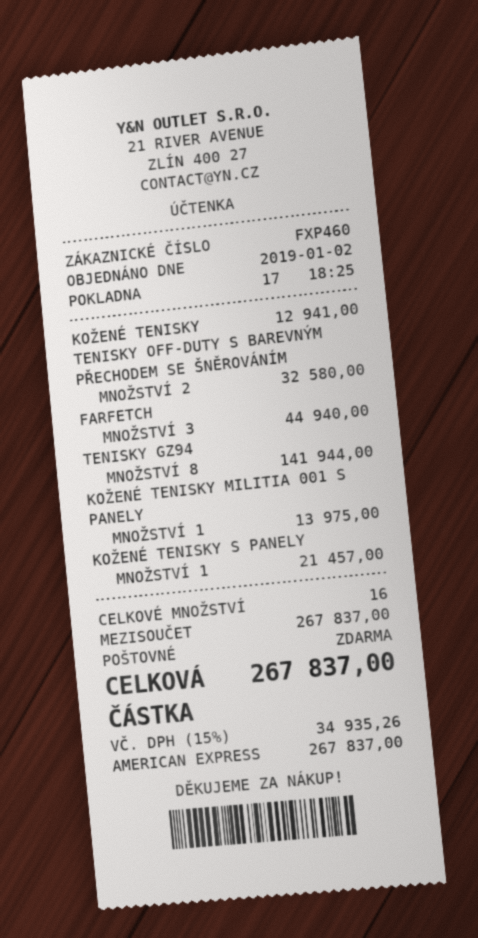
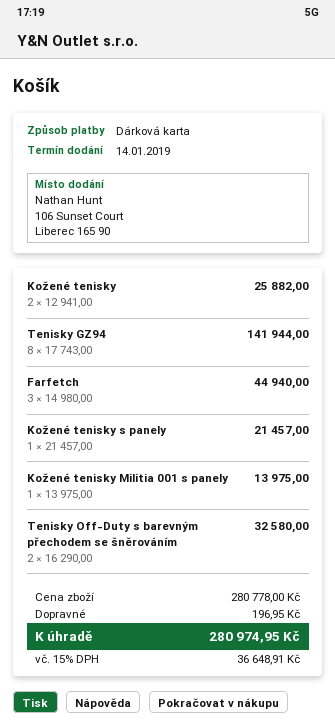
payment method: American Express -> gift card
KOŽENÉ TENISKY: 1 for 12941.00 -> 2 for 25882.00
subtotal: 267837.00 -> 280778.00
shipping: 0.00 -> 196.95
tax: 15% = 34935.26 -> 15% = 36648.91
total: 267837.00 -> 280974.95

